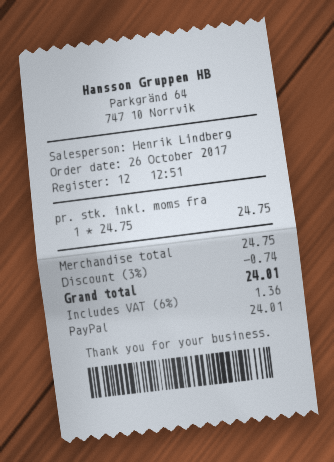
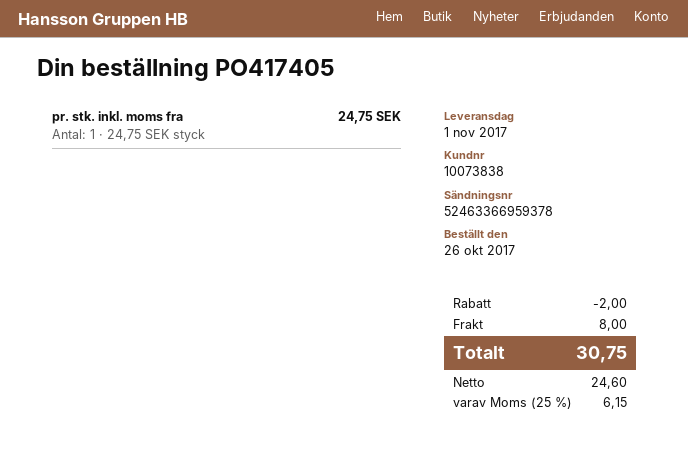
discount: 0.74 -> 2.00
shipping: none -> 8.00
tax: 6% = 1.36 -> 25% = 6.15
total: 24.01 -> 30.75

